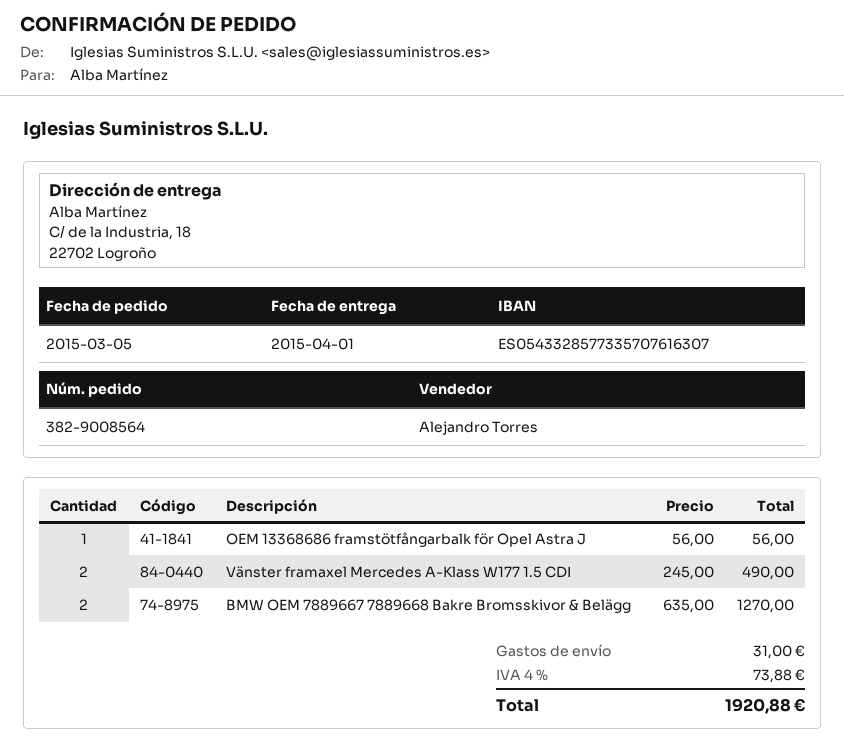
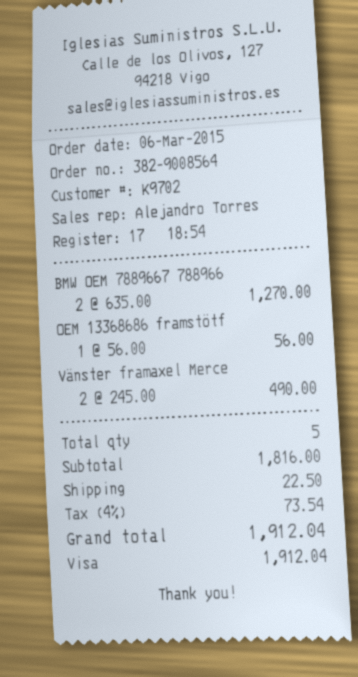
order date: 2015-03-05 -> 2015-03-06
shipping: 31.00 -> 22.50
tax: 4% = 73.88 -> 4% = 73.54
total: 1920.88 -> 1912.04

